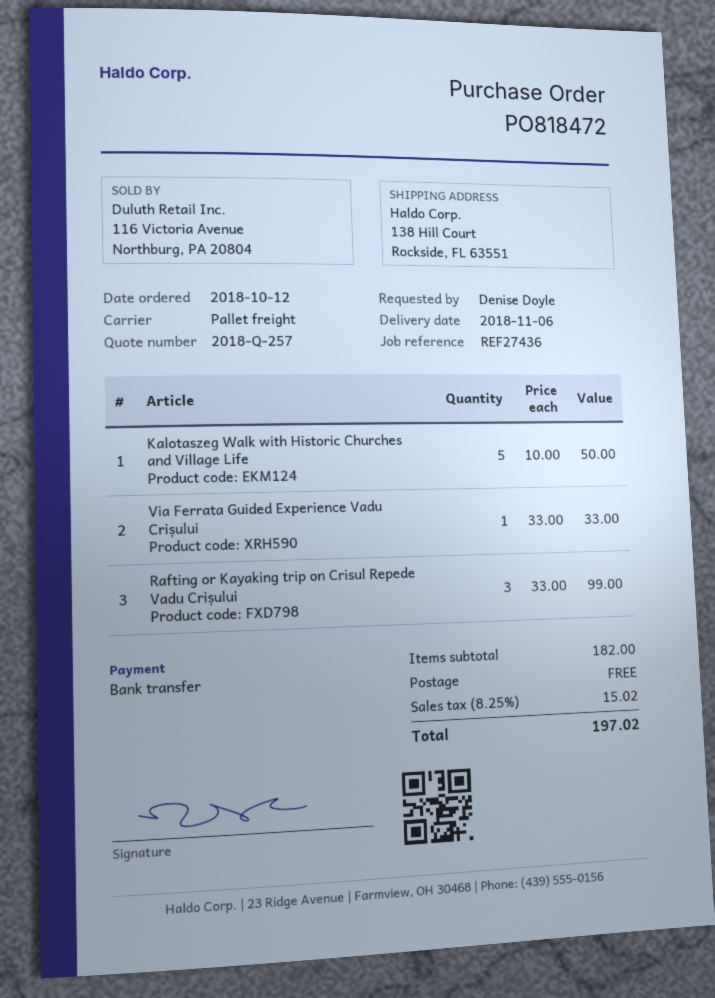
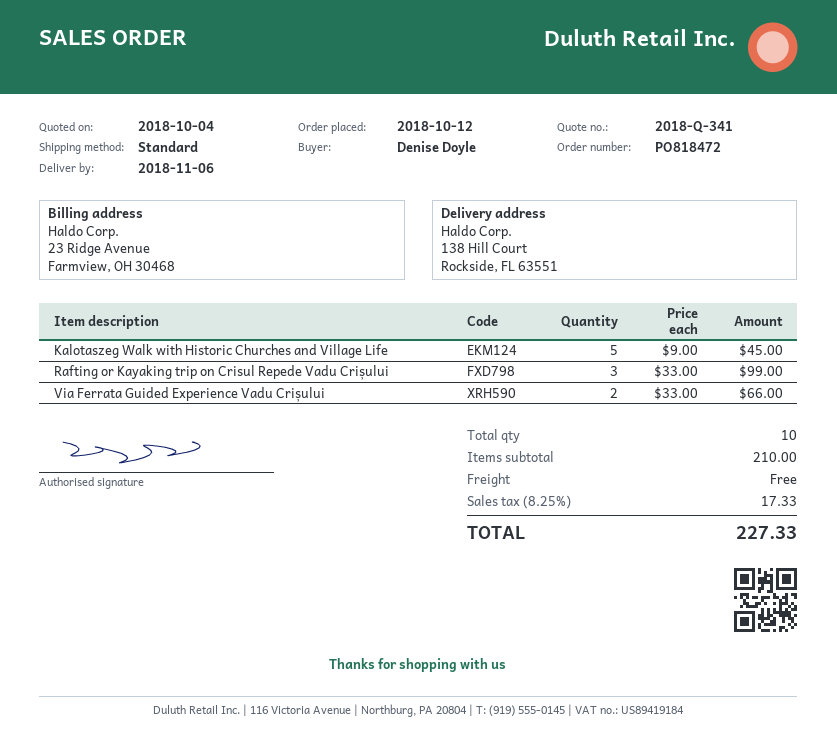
quote number: 2018-Q-257 -> 2018-Q-341
shipping method: pallet freight -> standard
Kalotaszeg Walk with Historic Churches and Village Life: 5 x 10.00 = 50.00 -> 5 x 9.00 = 45.00
Via Ferrata Guided Experience Vadu Crișului: 1 x 33.00 = 33.00 -> 2 x 33.00 = 66.00
subtotal: 182.00 -> 210.00
tax: 8.25% = 15.02 -> 8.25% = 17.33
total: 197.02 -> 227.33

